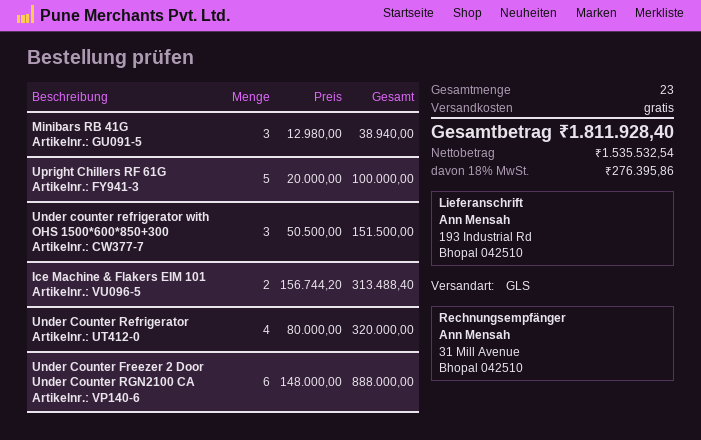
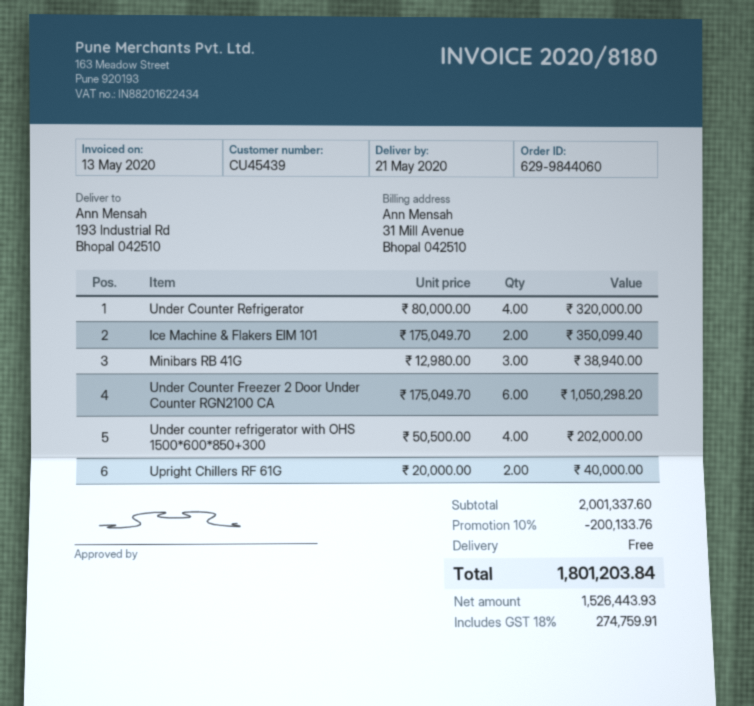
Upright Chillers RF 61G: 5 x 20000.00 = 100000.00 -> 2 x 20000.00 = 40000.00
Under counter refrigerator with OHS 1500*600*850+300: 3 x 50500.00 = 151500.00 -> 4 x 50500.00 = 202000.00
Ice Machine & Flakers EIM 101: 2 x 156744.20 = 313488.40 -> 2 x 175049.70 = 350099.40
Under Counter Freezer 2 Door Under Counter RGN2100 CA: 6 x 148000.00 = 888000.00 -> 6 x 175049.70 = 1050298.20
discount: none -> 10% = 200133.76
net: 1535532.54 -> 1526443.93
tax: 18% = 276395.86 -> 18% = 274759.91
total: 1811928.40 -> 1801203.84

